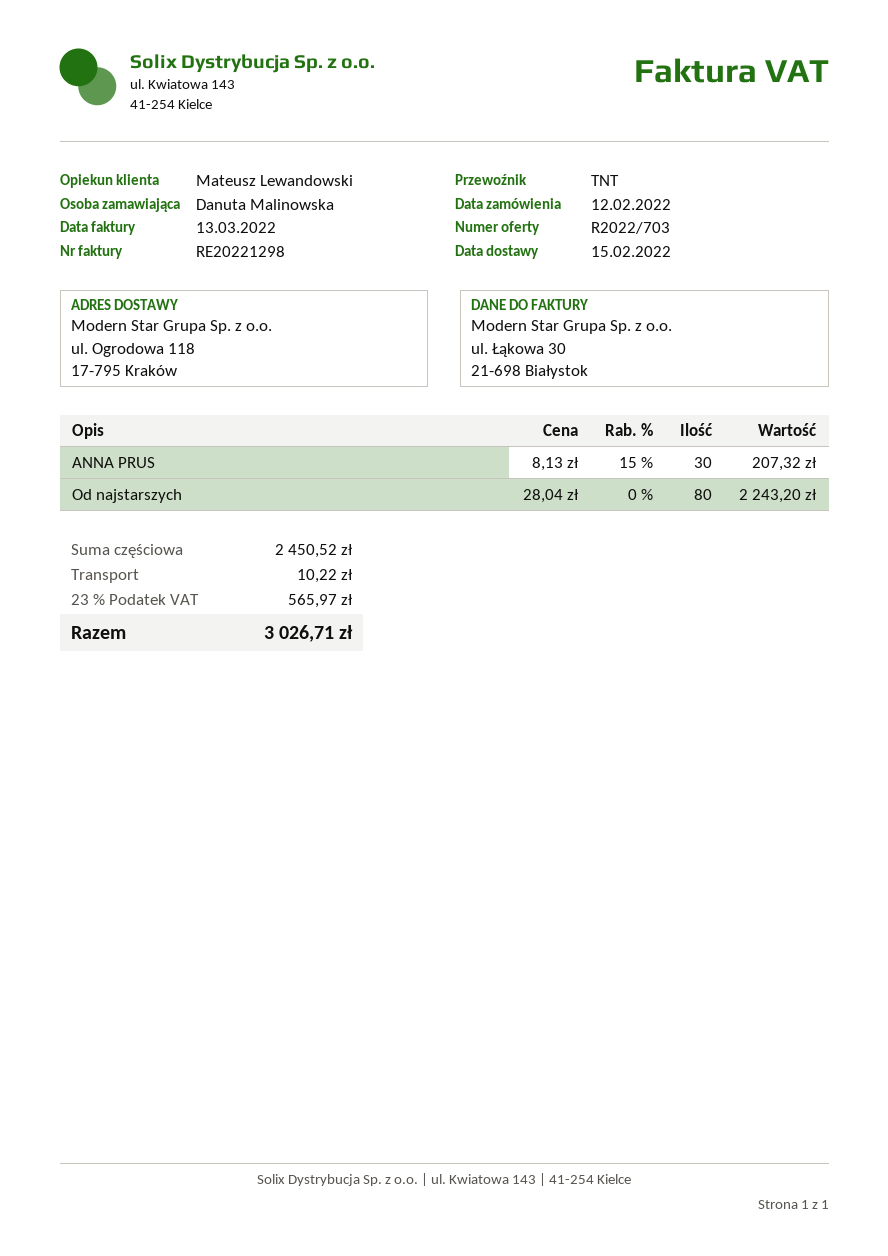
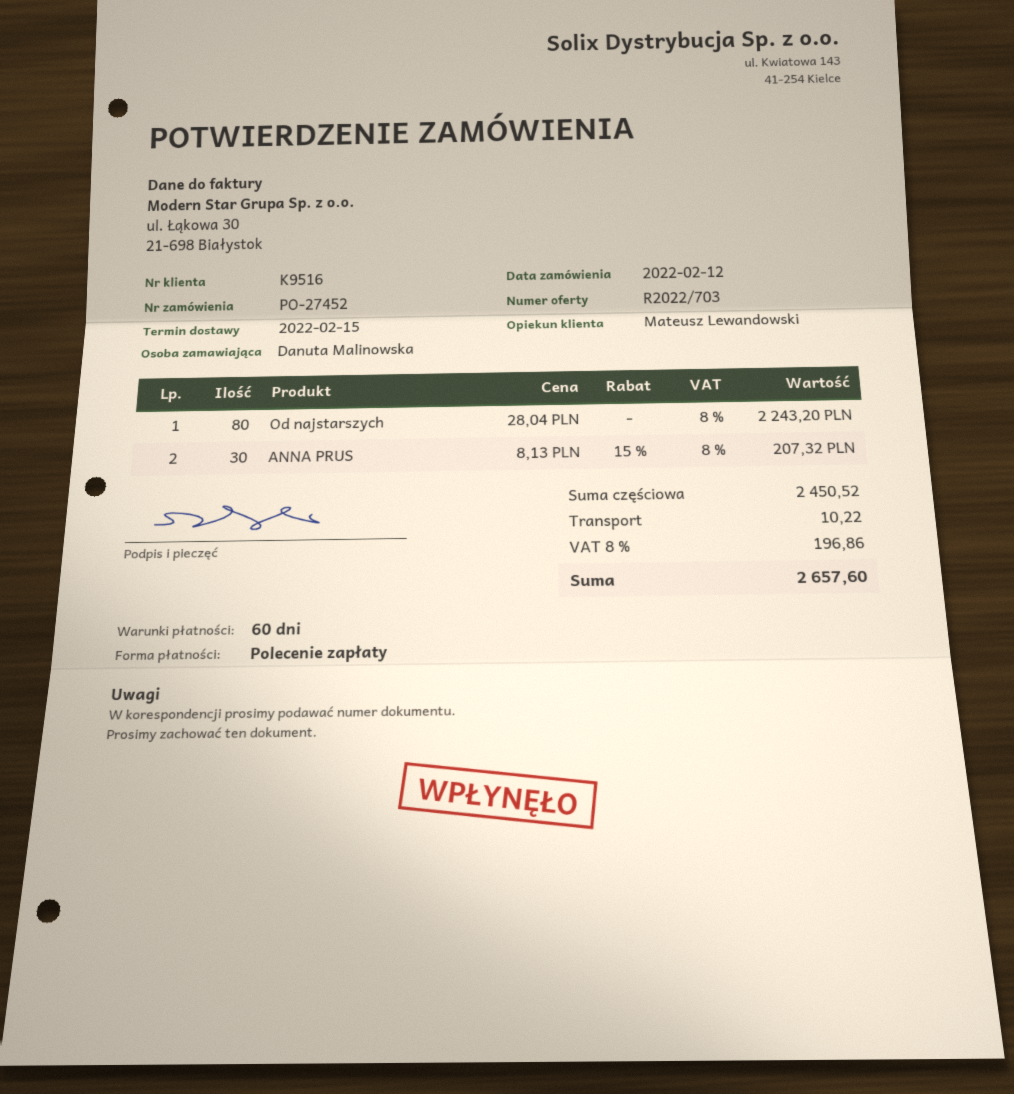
tax: 23% = 565.97 -> 8% = 196.86
total: 3026.71 -> 2657.60

